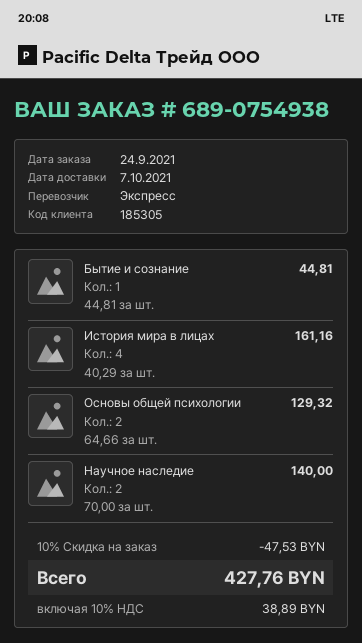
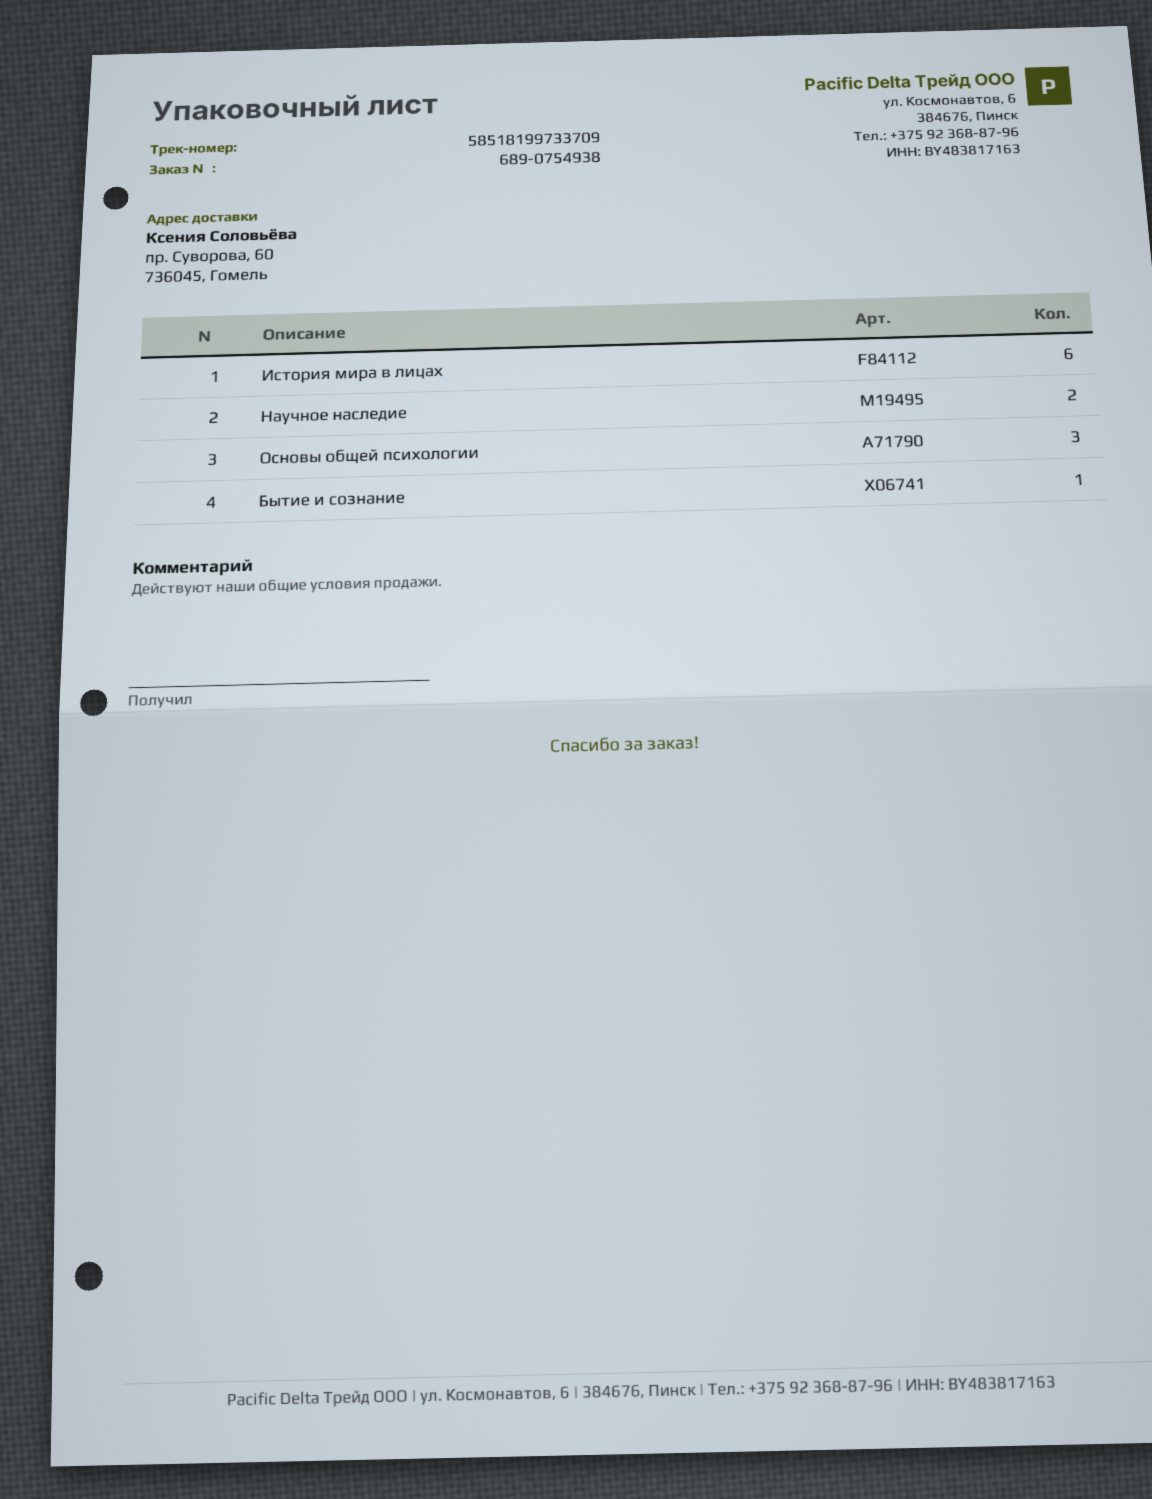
История мира в лицах: 4 -> 6
Основы общей психологии: 2 -> 3

